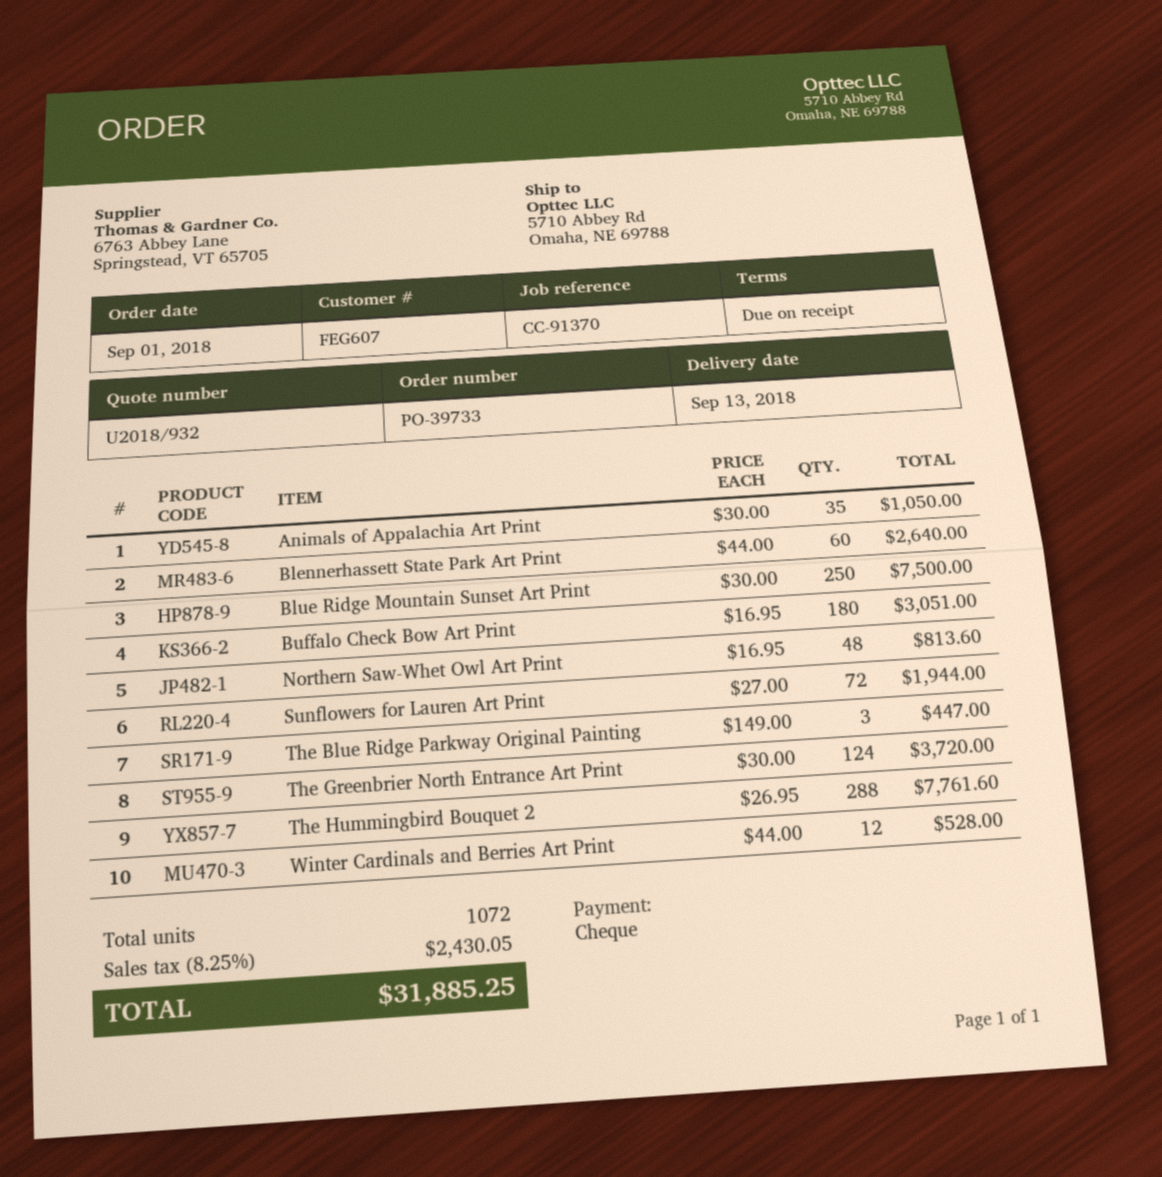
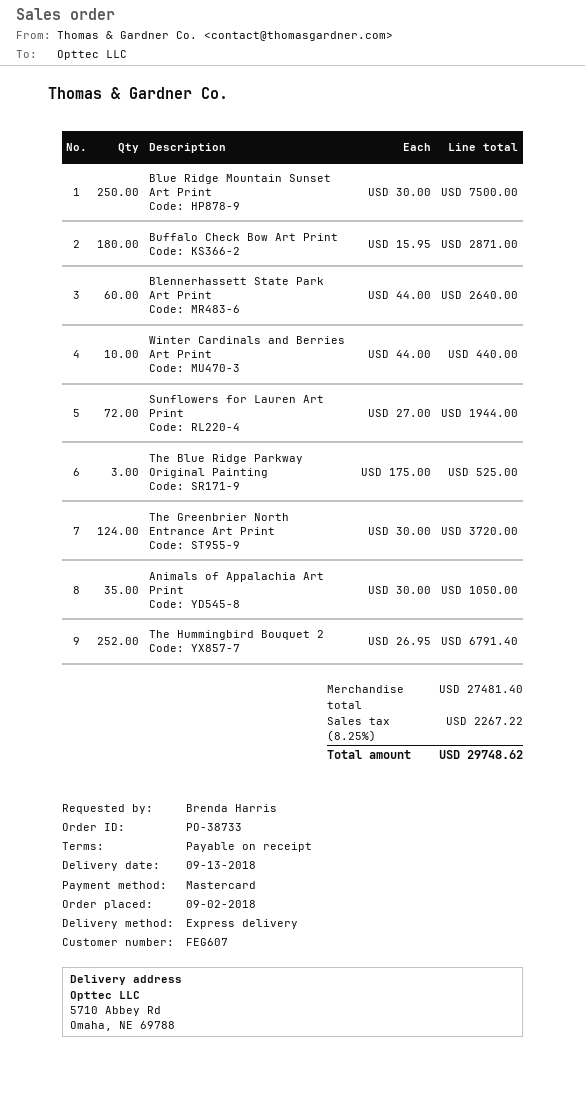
order number: PO-39733 -> PO-38733
order date: 2018-09-01 -> 2018-09-02
payment method: cheque -> Mastercard
Buffalo Check Bow Art Print: 180 x 16.95 = 3051.00 -> 180 x 15.95 = 2871.00
Northern Saw-Whet Owl Art Print: 48 x 16.95 = 813.60 -> none
The Blue Ridge Parkway Original Painting: 3 x 149.00 = 447.00 -> 3 x 175.00 = 525.00
The Hummingbird Bouquet 2: 288 x 26.95 = 7761.60 -> 252 x 26.95 = 6791.40
Winter Cardinals and Berries Art Print: 12 x 44.00 = 528.00 -> 10 x 44.00 = 440.00
tax: 8.25% = 2430.05 -> 8.25% = 2267.22
total: 31885.25 -> 29748.62

